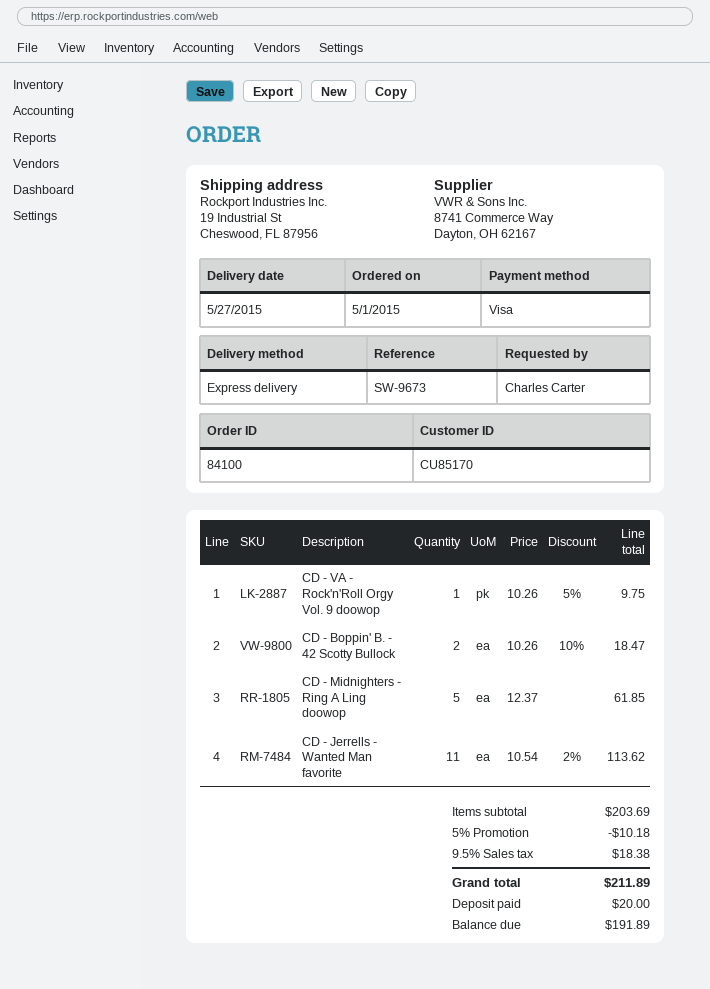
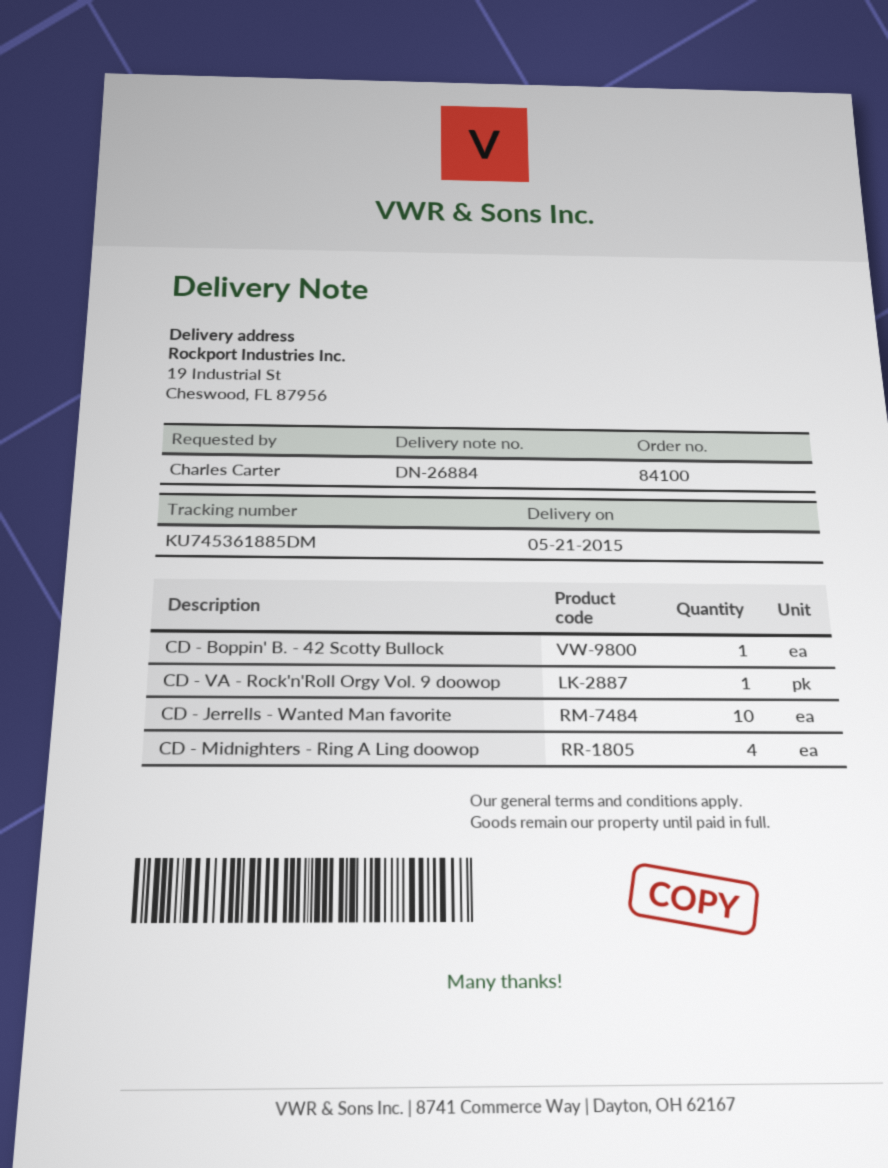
delivery date: 2015-05-27 -> 2015-05-21
CD - Boppin' B. - 42 Scotty Bullock: 2 -> 1
CD - Midnighters - Ring A Ling doowop: 5 -> 4
CD - Jerrells - Wanted Man favorite: 11 -> 10

